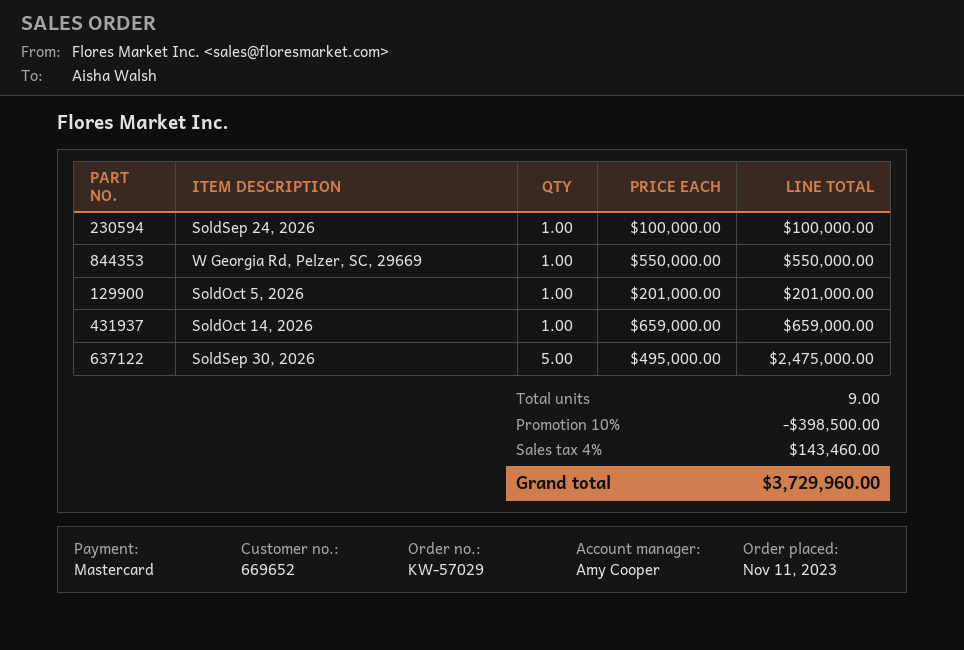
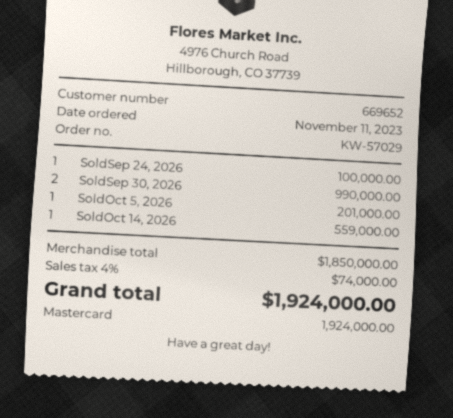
W Georgia Rd, Pelzer, SC, 29669: 1 for 550000.00 -> none
SoldOct 14, 2026: 1 for 659000.00 -> 1 for 559000.00
SoldSep 30, 2026: 5 for 2475000.00 -> 2 for 990000.00
discount: 10% = 398500.00 -> none
tax: 4% = 143460.00 -> 4% = 74000.00
total: 3729960.00 -> 1924000.00

